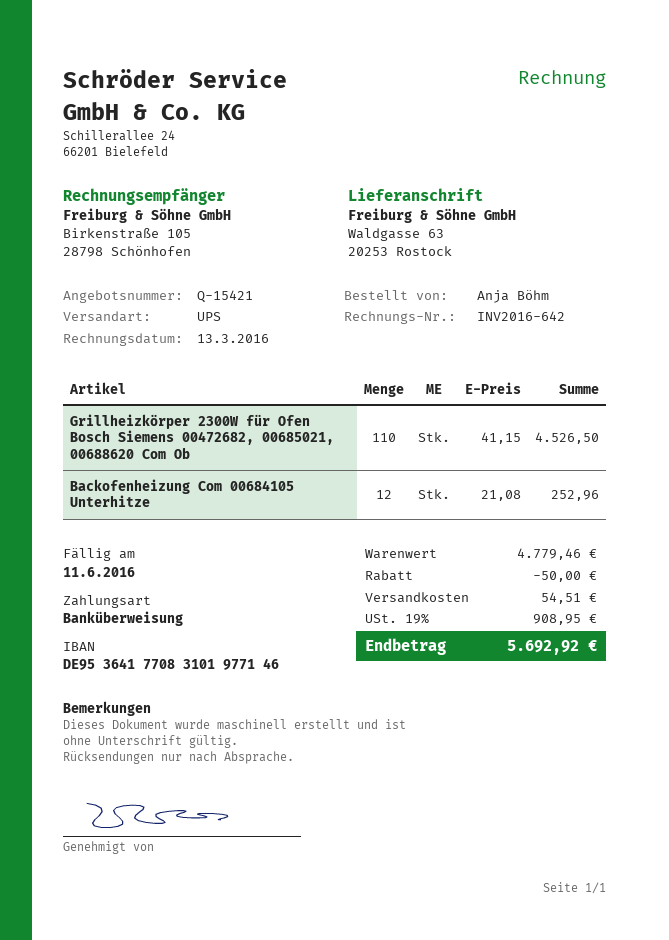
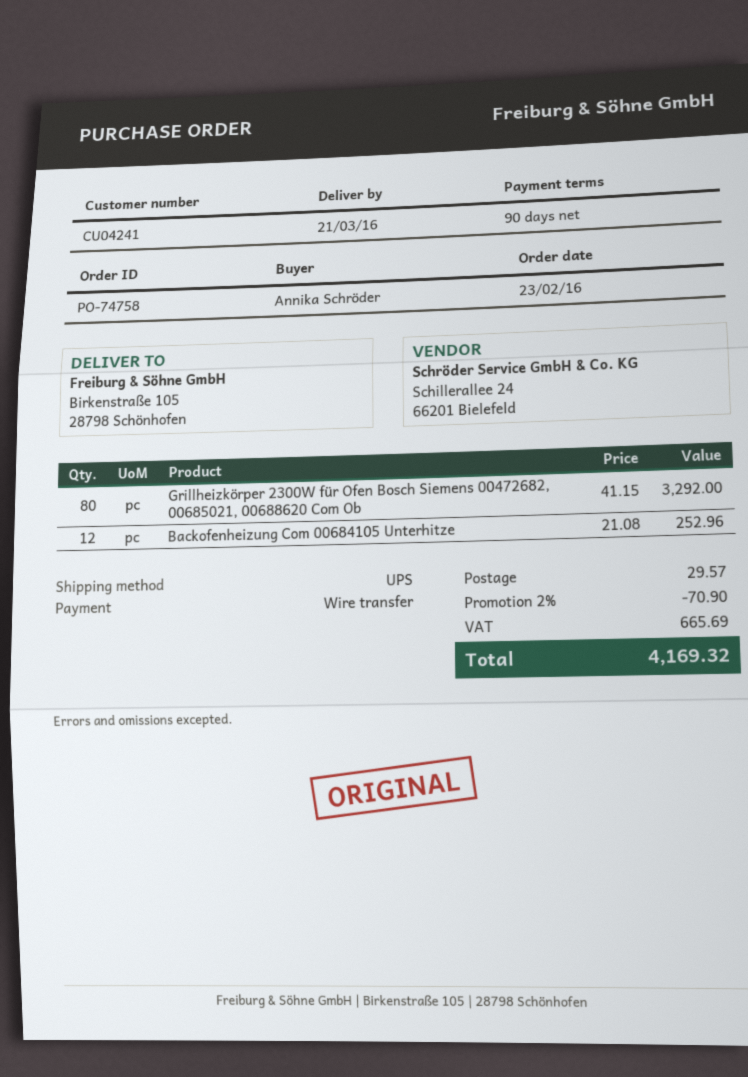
ordered by: Anja Böhm -> Annika Schröder
ship to: Waldgasse 63, 20253 Rostock -> Birkenstraße 105, 28798 Schönhofen
Grillheizkörper 2300W für Ofen Bosch Siemens 00472682, 00685021, 00688620 Com Ob: 110 x 41.15 = 4526.50 -> 80 x 41.15 = 3292.00
discount: 50.00 -> 70.90
shipping: 54.51 -> 29.57
tax: 908.95 -> 665.69
total: 5692.92 -> 4169.32

